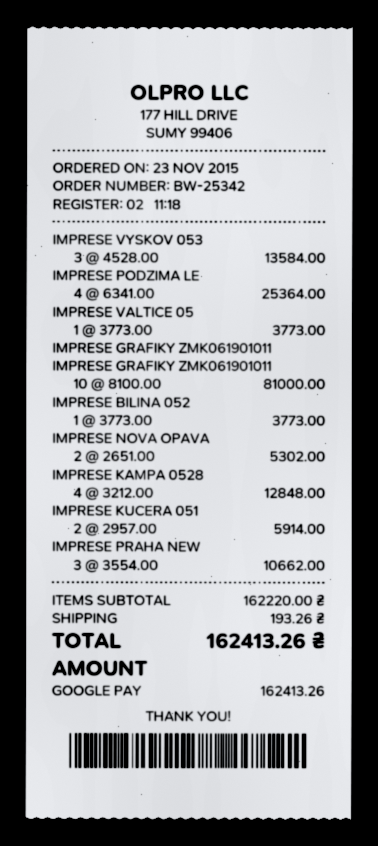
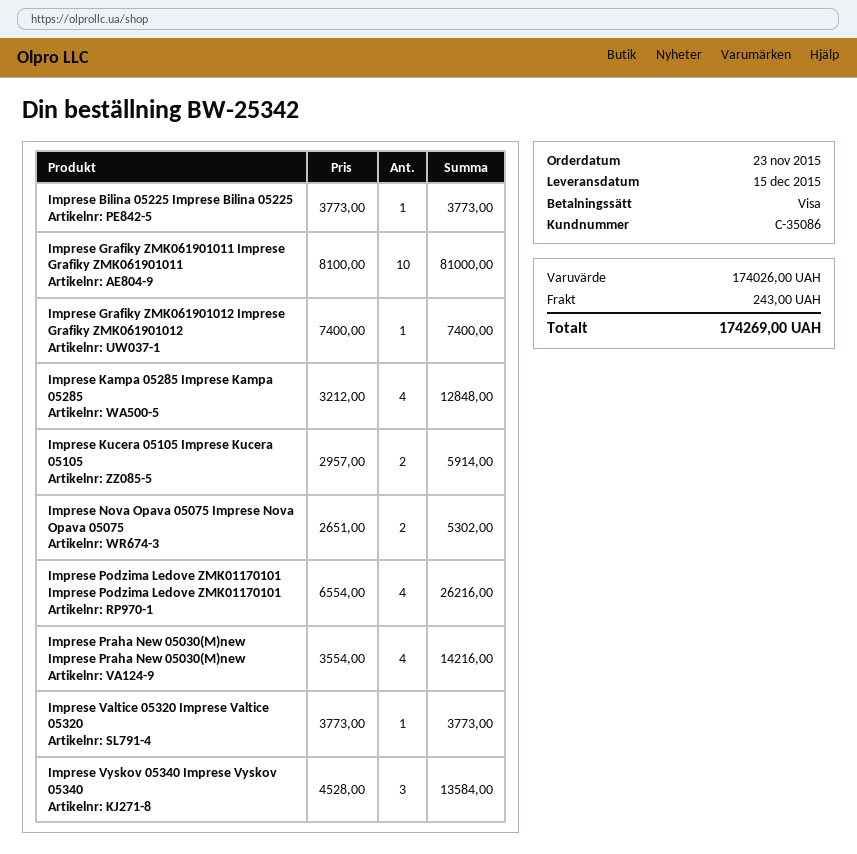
payment method: Google Pay -> Visa
IMPRESE PODZIMA LE: 4 x 6341.00 = 25364.00 -> 4 x 6554.00 = 26216.00
IMPRESE PRAHA NEW: 3 x 3554.00 = 10662.00 -> 4 x 3554.00 = 14216.00
Imprese Grafiky ZMK061901012 Imprese Grafiky ZMK061901012: none -> 1 x 7400.00 = 7400.00
subtotal: 162220.00 -> 174026.00
shipping: 193.26 -> 243.00
total: 162413.26 -> 174269.00

